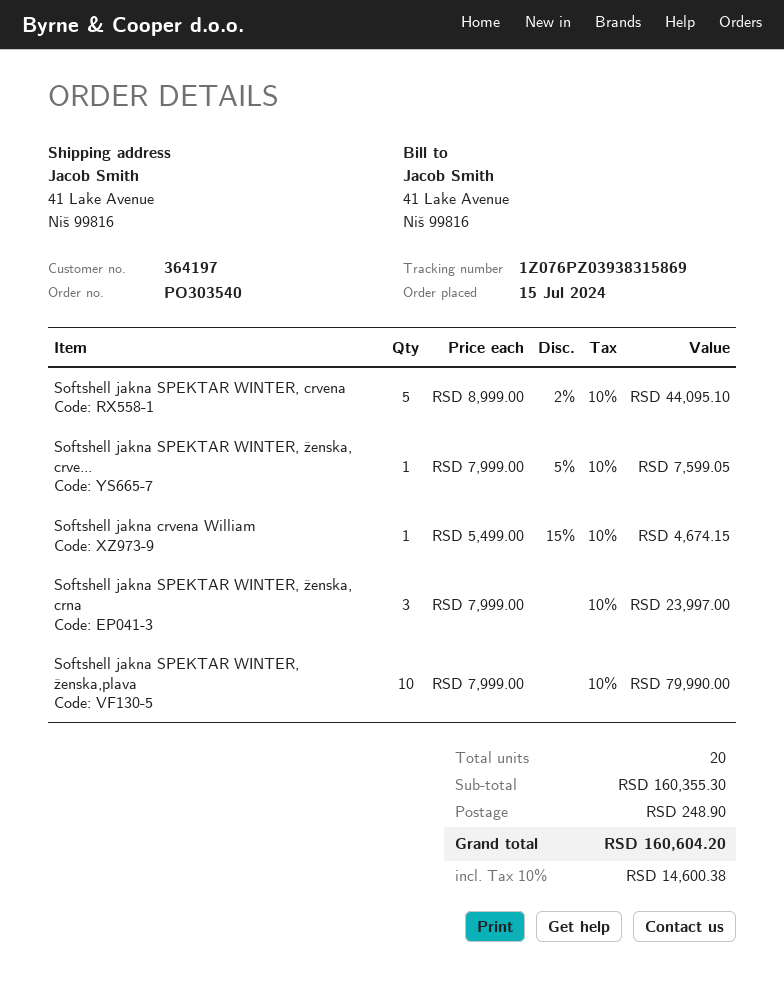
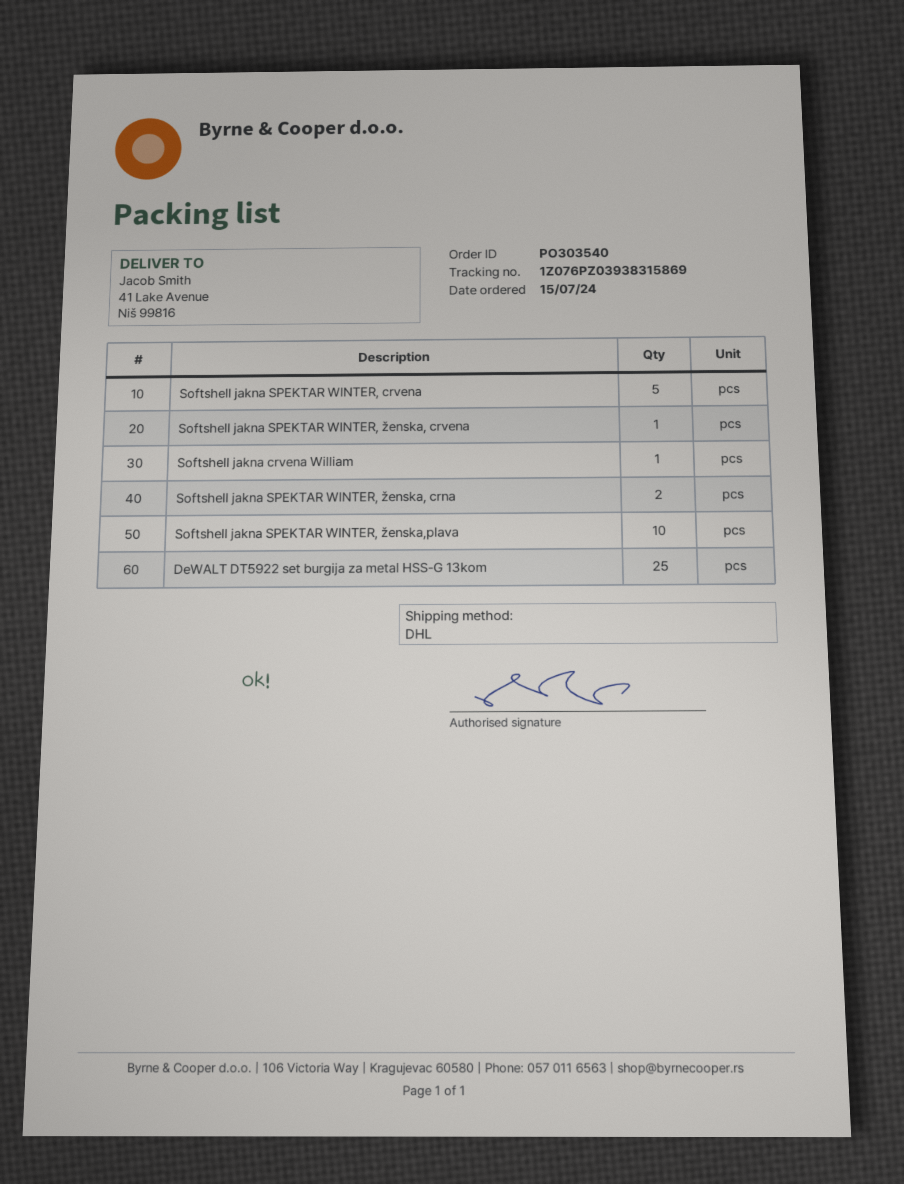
Softshell jakna SPEKTAR WINTER, ženska, crna: 3 -> 2
DeWALT DT5922 set burgija za metal HSS-G 13kom: none -> 25

